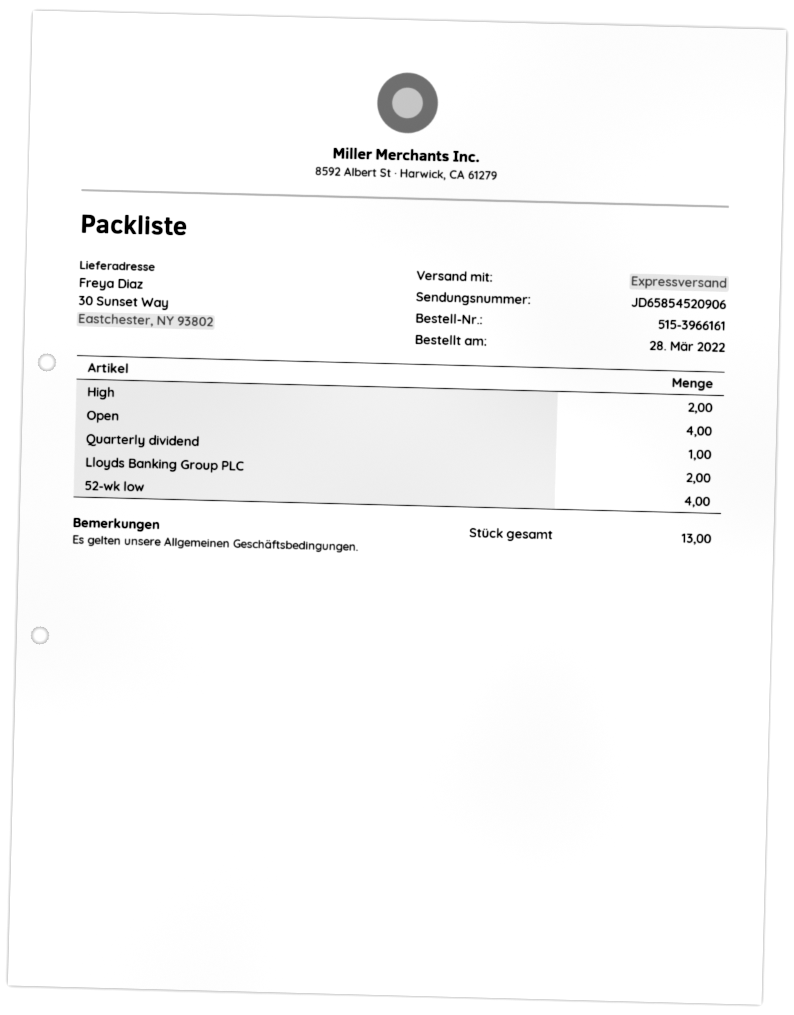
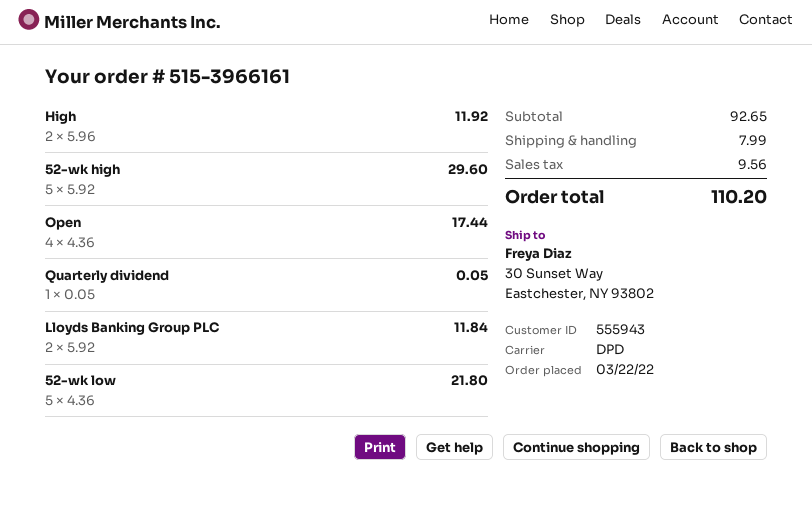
order date: 2022-03-28 -> 2022-03-22
shipping method: express -> DPD
52-wk low: 4 -> 5
52-wk high: none -> 5

